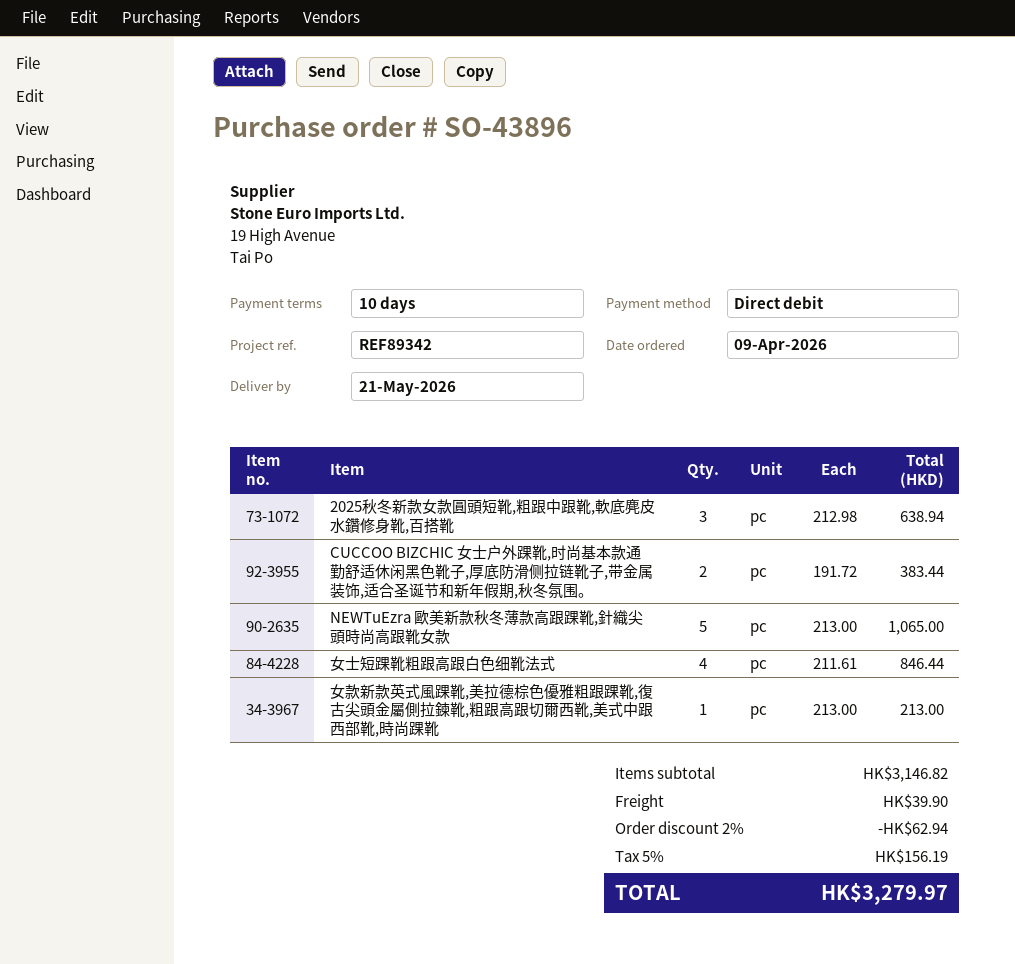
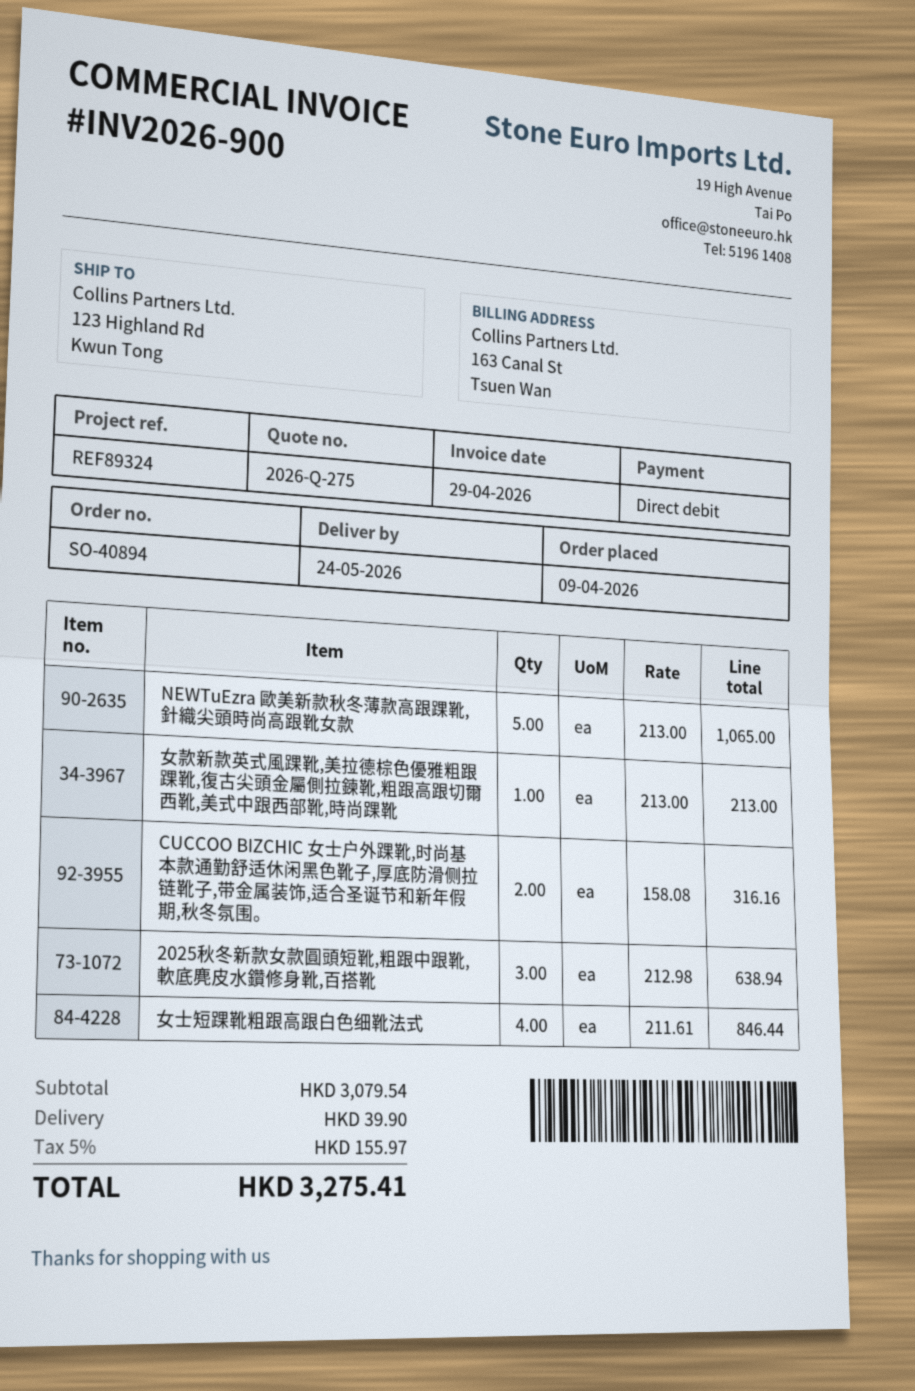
order number: SO-43896 -> SO-40894
delivery date: 2026-05-21 -> 2026-05-24
reference: REF89342 -> REF89324
CUCCOO BIZCHIC 女士户外踝靴,时尚基本款通勤舒适休闲黑色靴子,厚底防滑侧拉链靴子,带金属装饰,适合圣诞节和新年假期,秋冬氛围。: 2 x 191.72 = 383.44 -> 2 x 158.08 = 316.16
subtotal: 3146.82 -> 3079.54
discount: 2% = 62.94 -> none
tax: 5% = 156.19 -> 5% = 155.97
total: 3279.97 -> 3275.41

